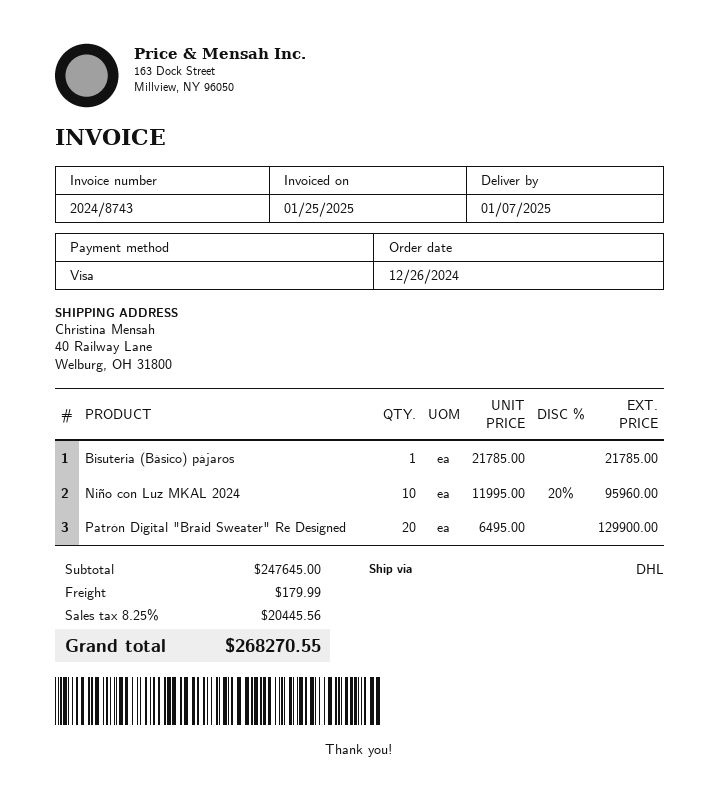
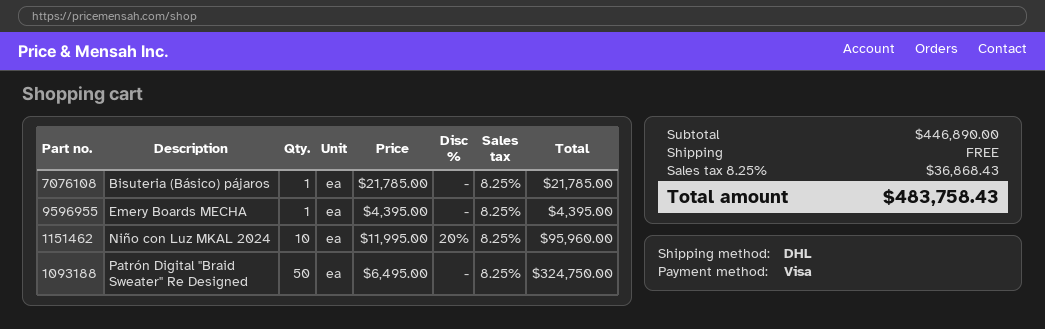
Patrón Digital "Braid Sweater" Re Designed: 20 x 6495.00 = 129900.00 -> 50 x 6495.00 = 324750.00
Emery Boards MECHA: none -> 1 x 4395.00 = 4395.00
subtotal: 247645.00 -> 446890.00
shipping: 179.99 -> 0.00
tax: 8.25% = 20445.56 -> 8.25% = 36868.43
total: 268270.55 -> 483758.43

